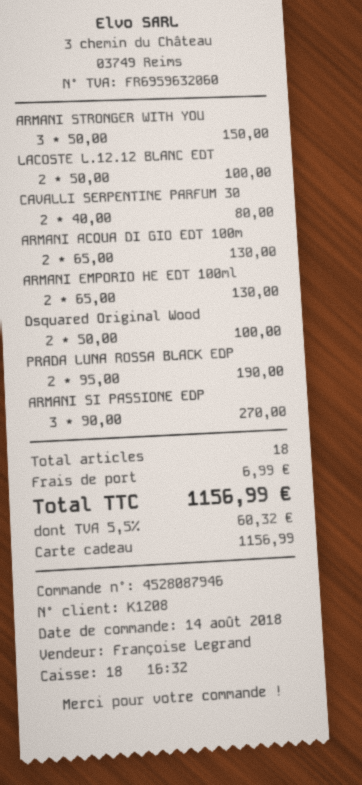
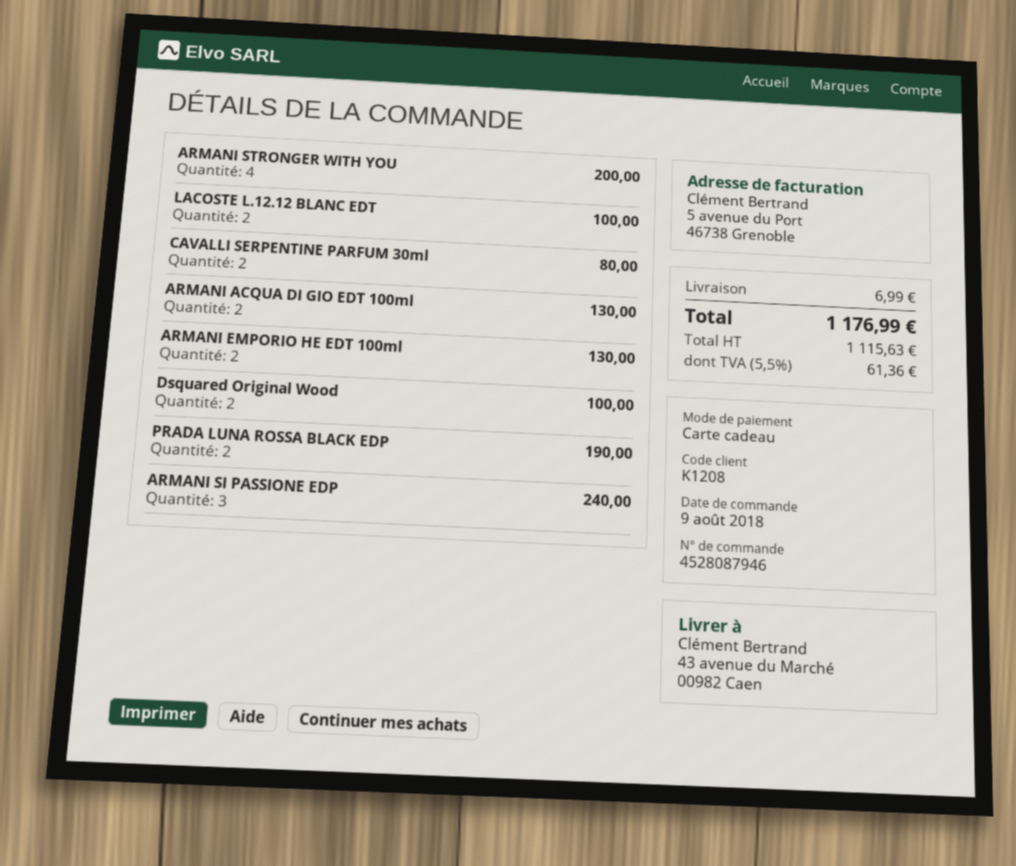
order date: 2018-08-14 -> 2018-08-09
ARMANI STRONGER WITH YOU: 3 for 150.00 -> 4 for 200.00
ARMANI SI PASSIONE EDP: 3 for 270.00 -> 3 for 240.00
tax: 5.5% = 60.32 -> 5.5% = 61.36
total: 1156.99 -> 1176.99

